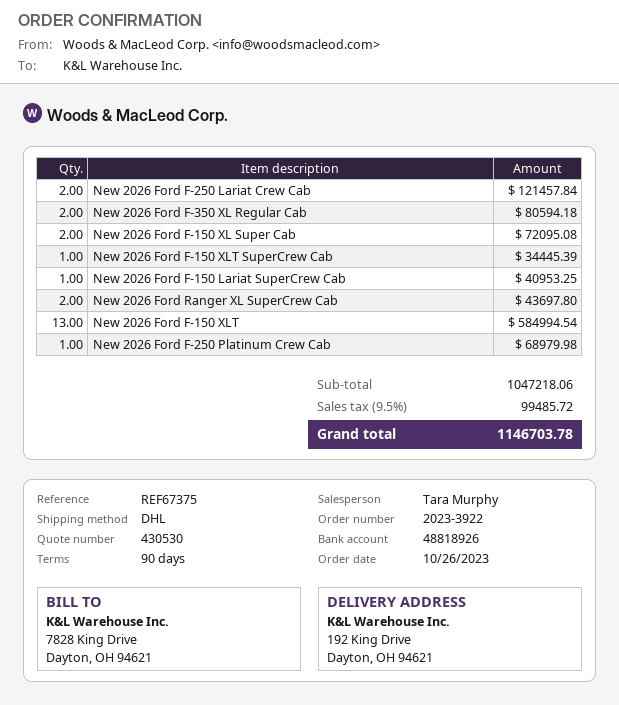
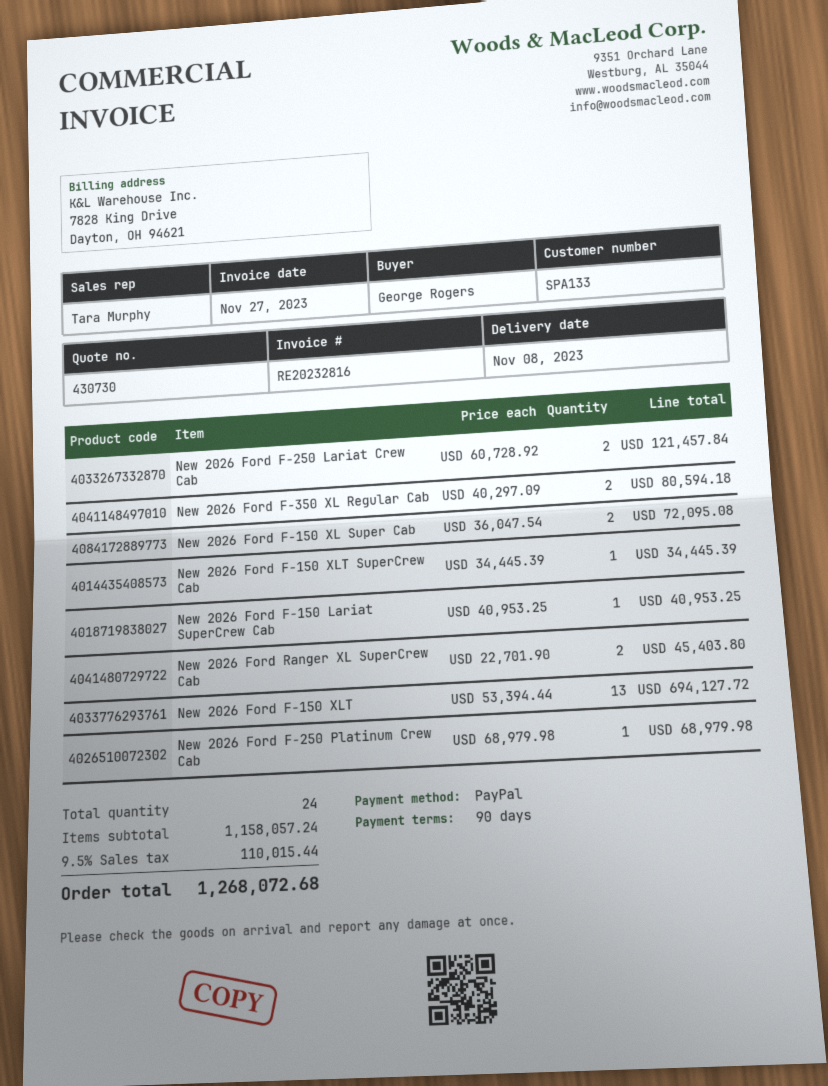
quote number: 430530 -> 430730
New 2026 Ford Ranger XL SuperCrew Cab: 2 for 43697.80 -> 2 for 45403.80
New 2026 Ford F-150 XLT: 13 for 584994.54 -> 13 for 694127.72
subtotal: 1047218.06 -> 1158057.24
tax: 9.5% = 99485.72 -> 9.5% = 110015.44
total: 1146703.78 -> 1268072.68

